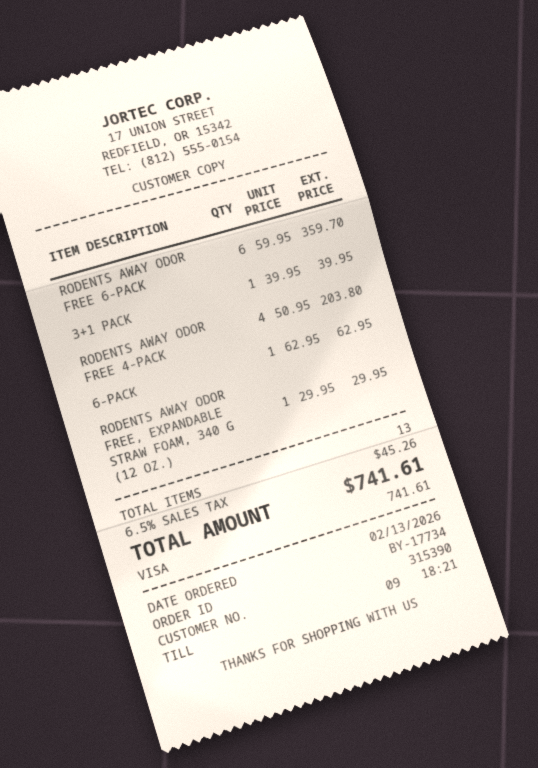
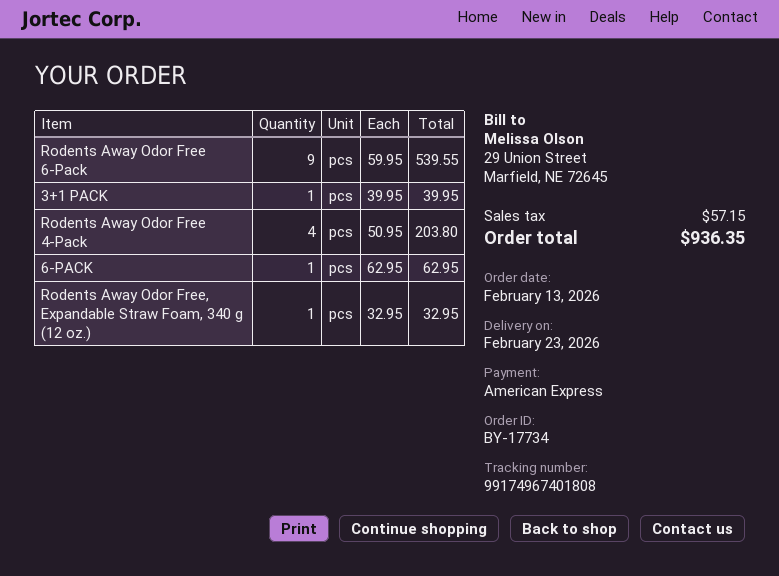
payment method: Visa -> American Express
RODENTS AWAY ODOR FREE 6-PACK: 6 x 59.95 = 359.70 -> 9 x 59.95 = 539.55
RODENTS AWAY ODOR FREE, EXPANDABLE STRAW FOAM, 340 G (12 OZ.): 1 x 29.95 = 29.95 -> 1 x 32.95 = 32.95
tax: 45.26 -> 57.15
total: 741.61 -> 936.35

